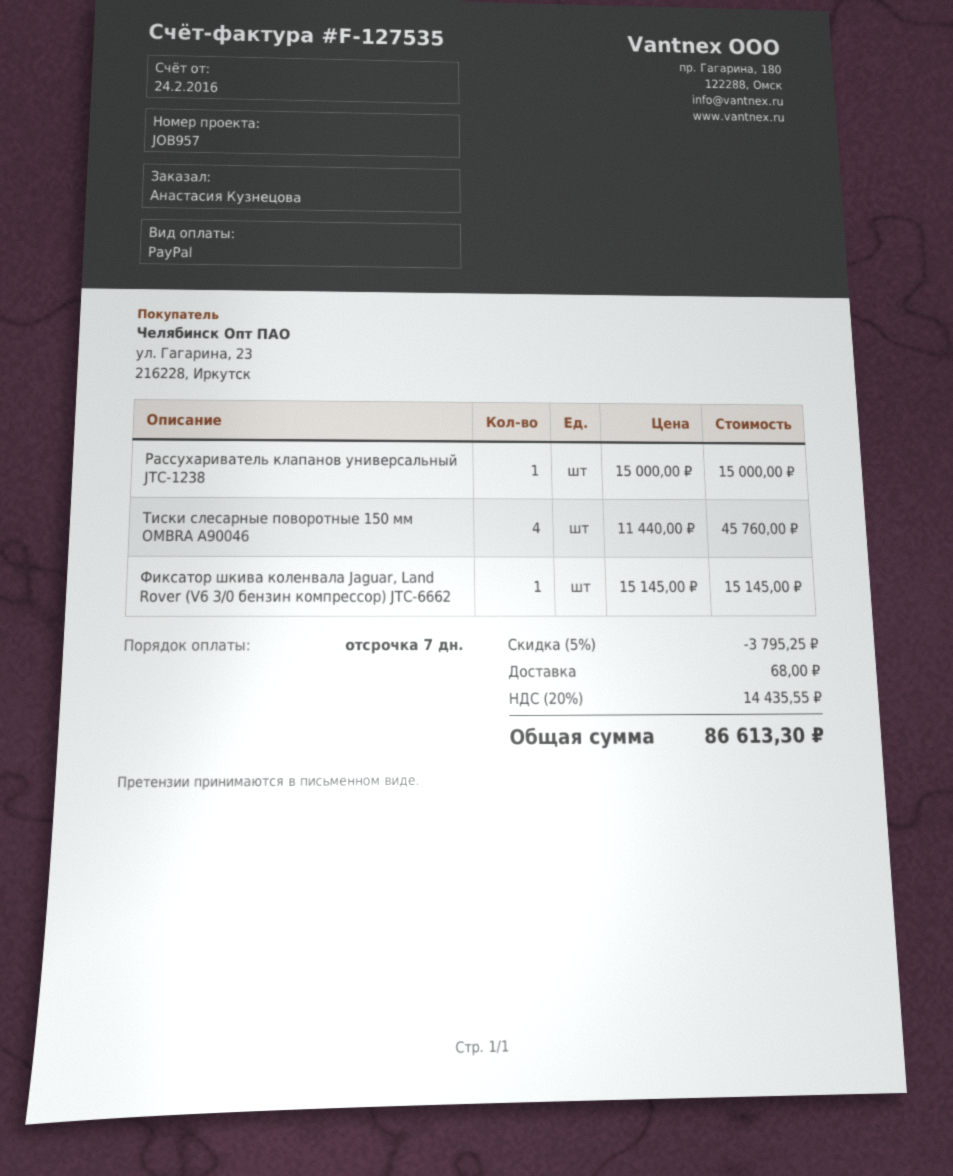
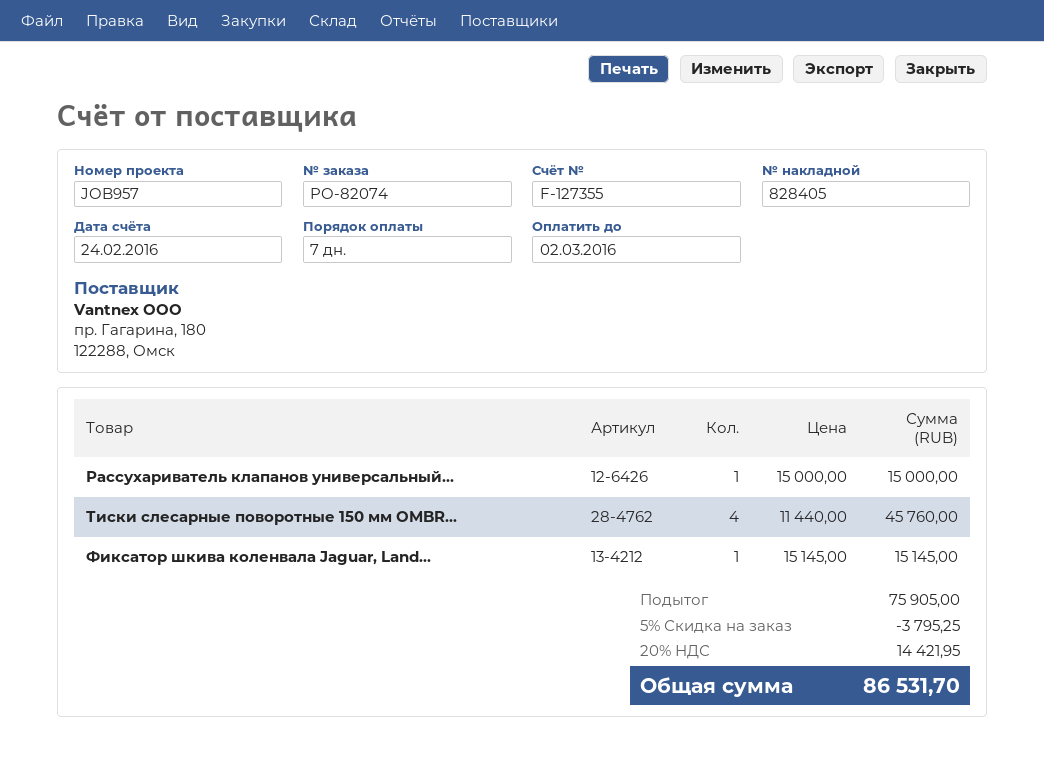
invoice number: F-127535 -> F-127355
shipping: 68.00 -> none
tax: 20% = 14435.55 -> 20% = 14421.95
total: 86613.30 -> 86531.70

